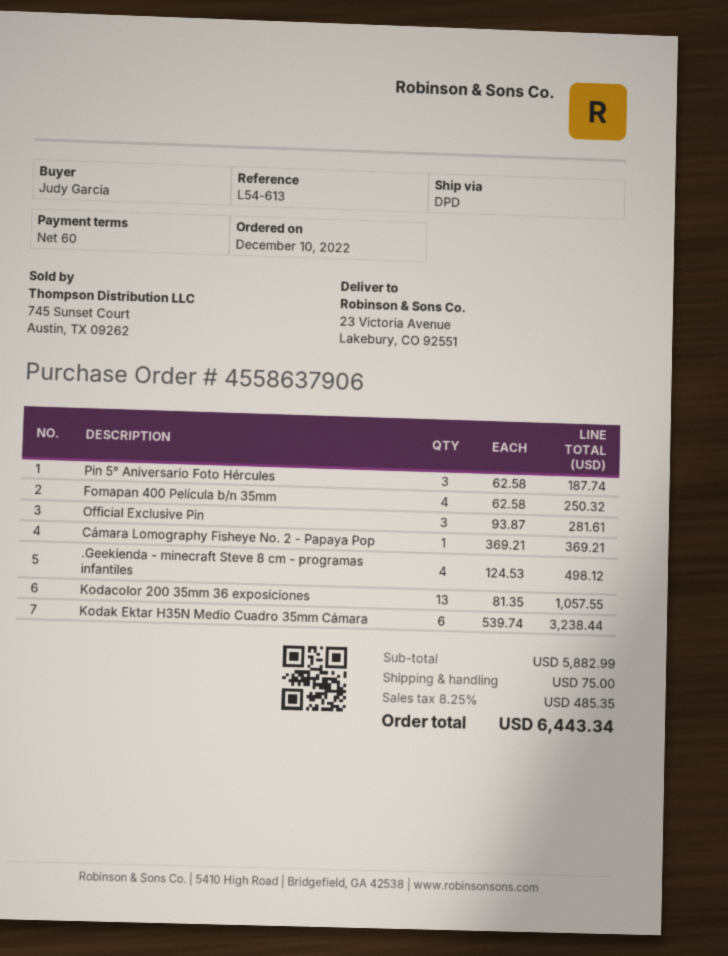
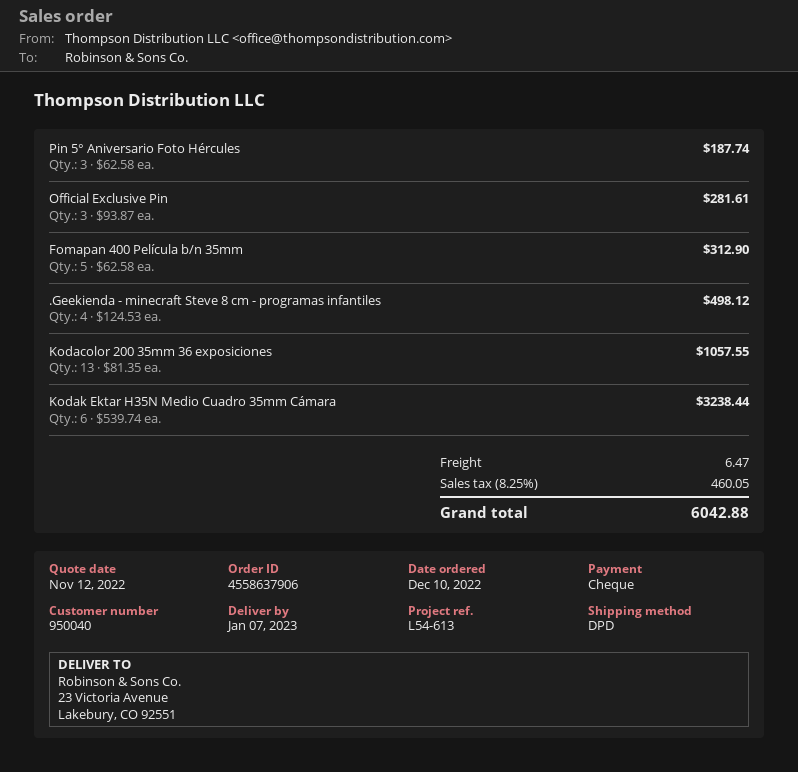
Fomapan 400 Película b/n 35mm: 4 x 62.58 = 250.32 -> 5 x 62.58 = 312.90
Cámara Lomography Fisheye No. 2 - Papaya Pop: 1 x 369.21 = 369.21 -> none
shipping: 75.00 -> 6.47
tax: 8.25% = 485.35 -> 8.25% = 460.05
total: 6443.34 -> 6042.88

